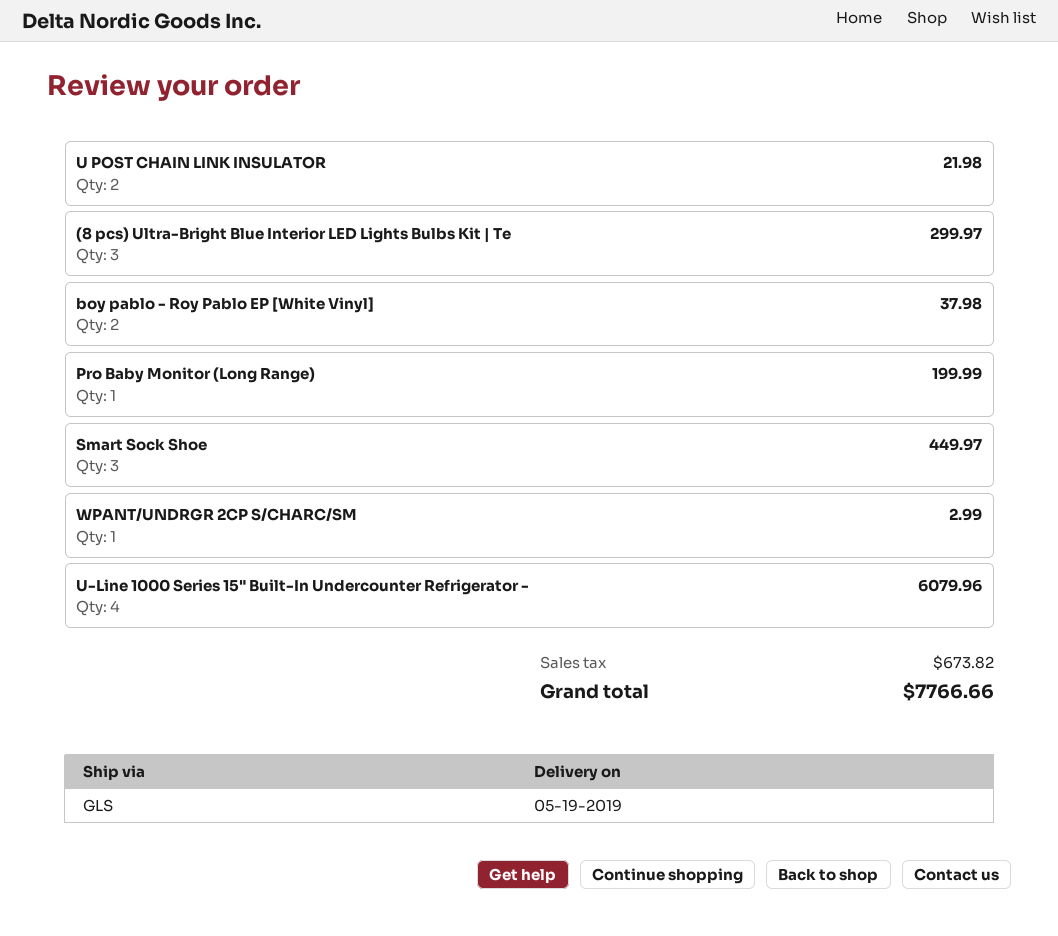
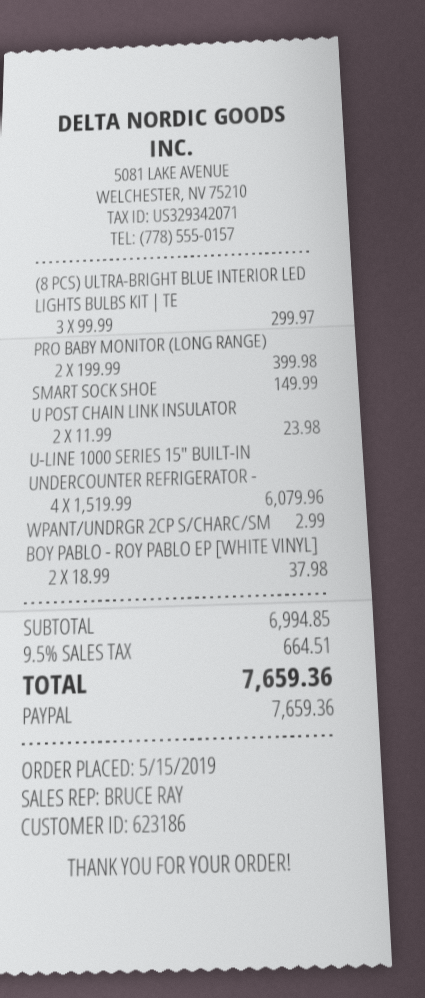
U POST CHAIN LINK INSULATOR: 2 for 21.98 -> 2 for 23.98
Pro Baby Monitor (Long Range): 1 for 199.99 -> 2 for 399.98
Smart Sock Shoe: 3 for 449.97 -> 1 for 149.99
tax: 673.82 -> 664.51
total: 7766.66 -> 7659.36

